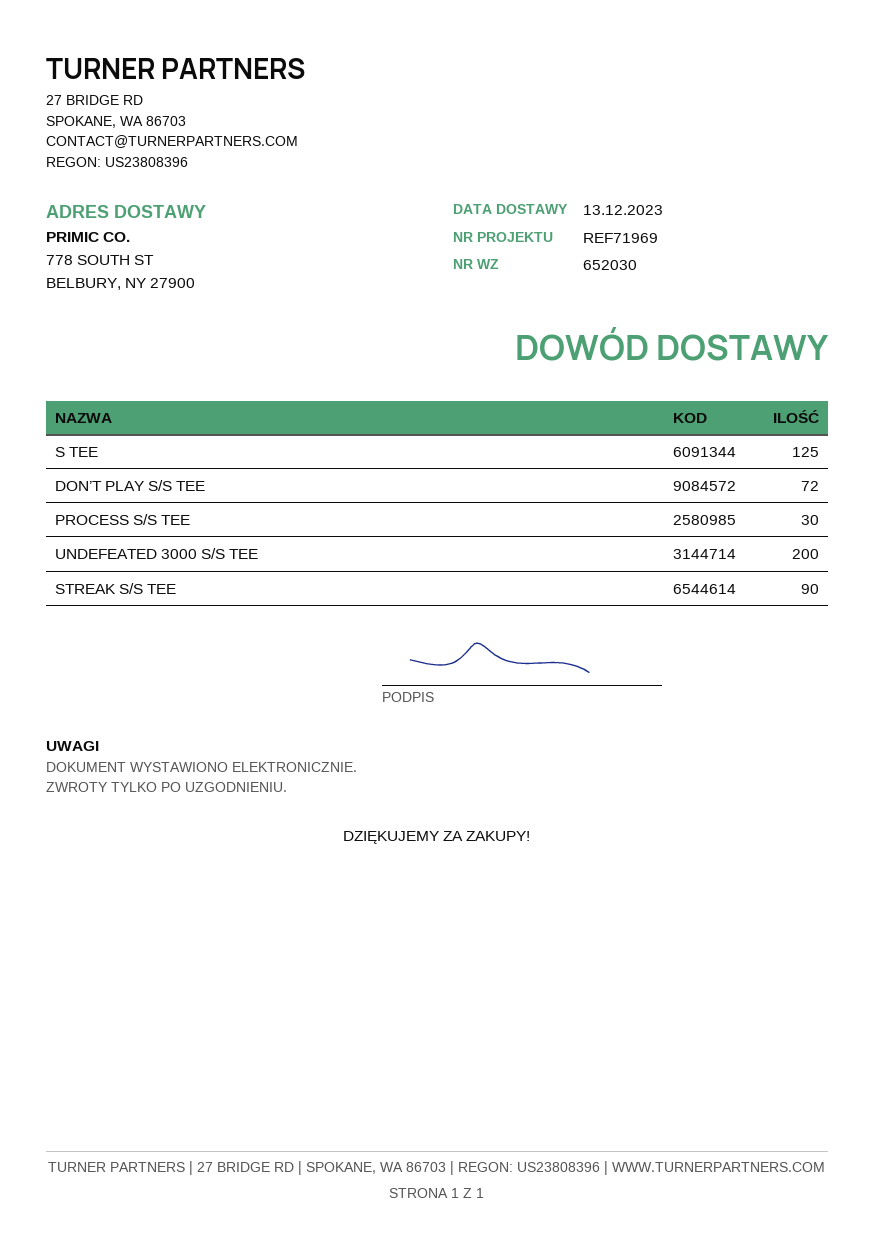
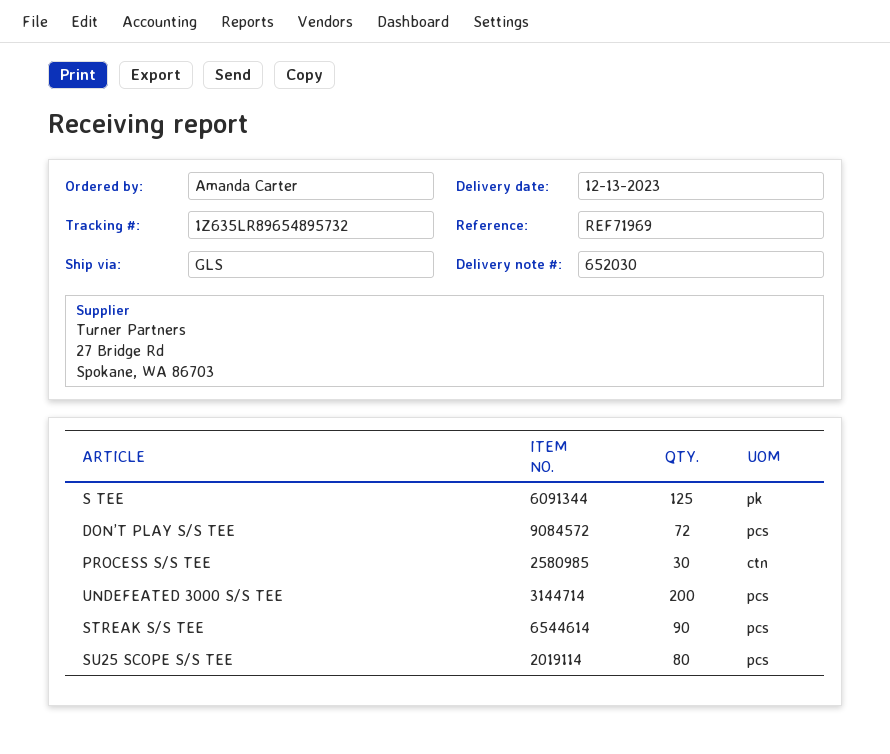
SU25 SCOPE S/S TEE: none -> 80

